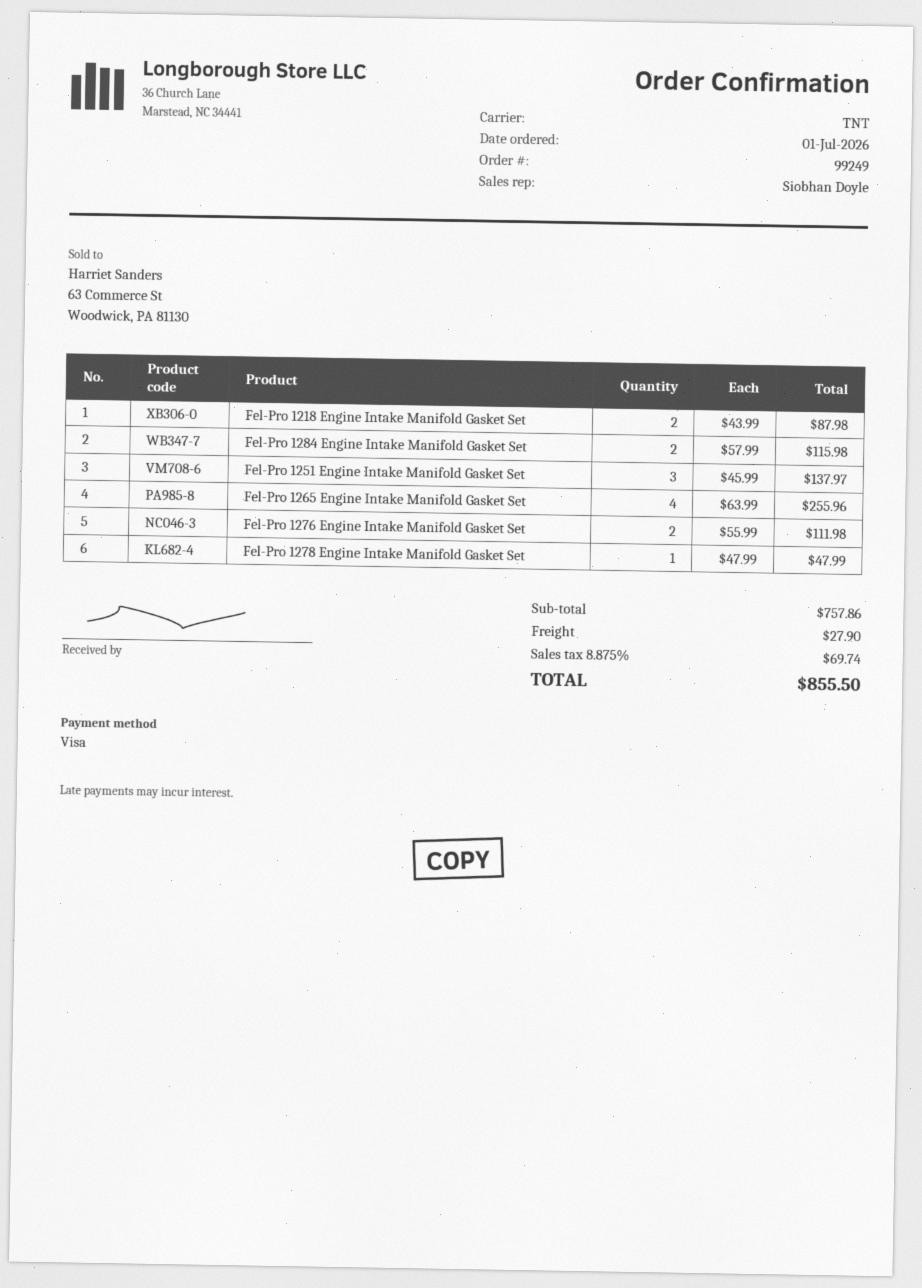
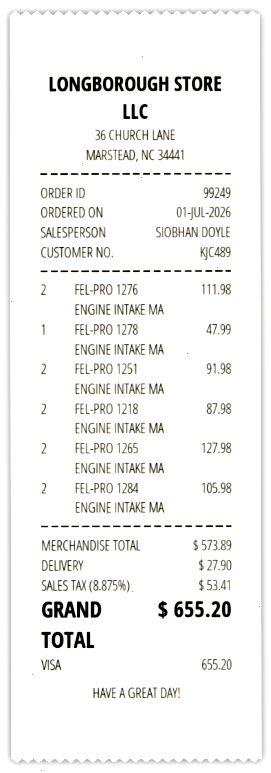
Fel-Pro 1284 Engine Intake Manifold Gasket Set: 2 for 115.98 -> 2 for 105.98
Fel-Pro 1251 Engine Intake Manifold Gasket Set: 3 for 137.97 -> 2 for 91.98
Fel-Pro 1265 Engine Intake Manifold Gasket Set: 4 for 255.96 -> 2 for 127.98
subtotal: 757.86 -> 573.89
tax: 8.875% = 69.74 -> 8.875% = 53.41
total: 855.50 -> 655.20

